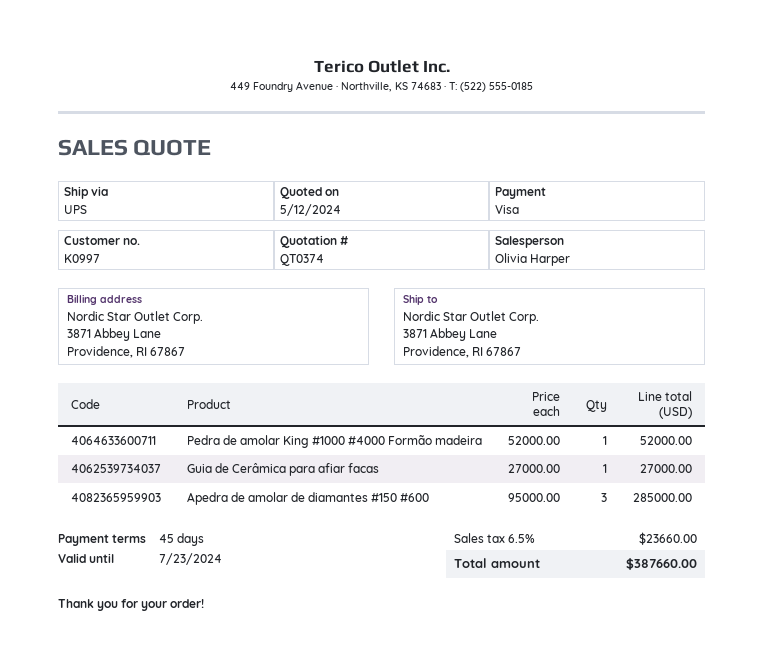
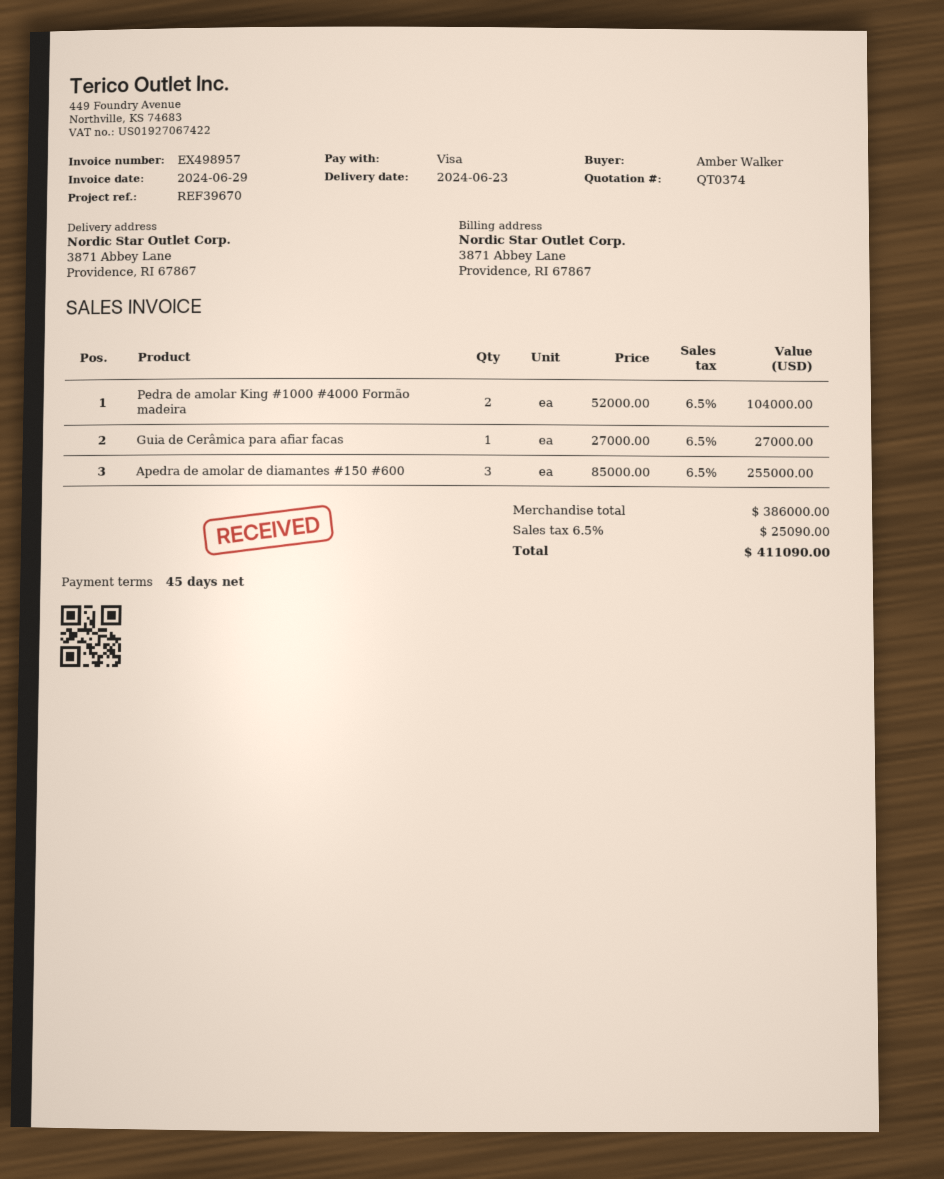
Pedra de amolar King #1000 #4000 Formão madeira: 1 x 52000.00 = 52000.00 -> 2 x 52000.00 = 104000.00
Apedra de amolar de diamantes #150 #600: 3 x 95000.00 = 285000.00 -> 3 x 85000.00 = 255000.00
tax: 6.5% = 23660.00 -> 6.5% = 25090.00
total: 387660.00 -> 411090.00

